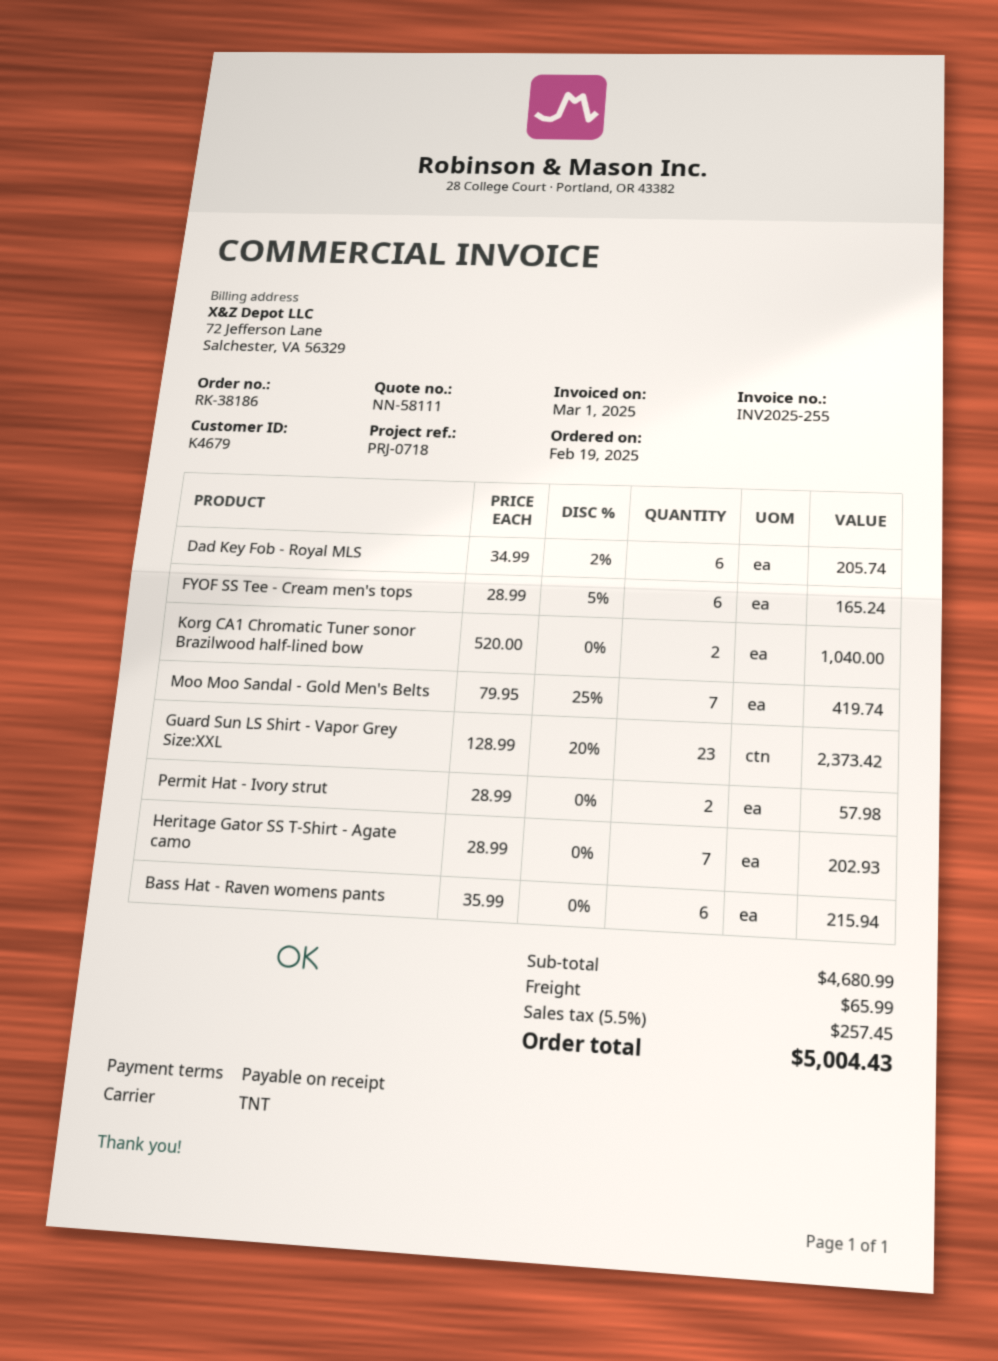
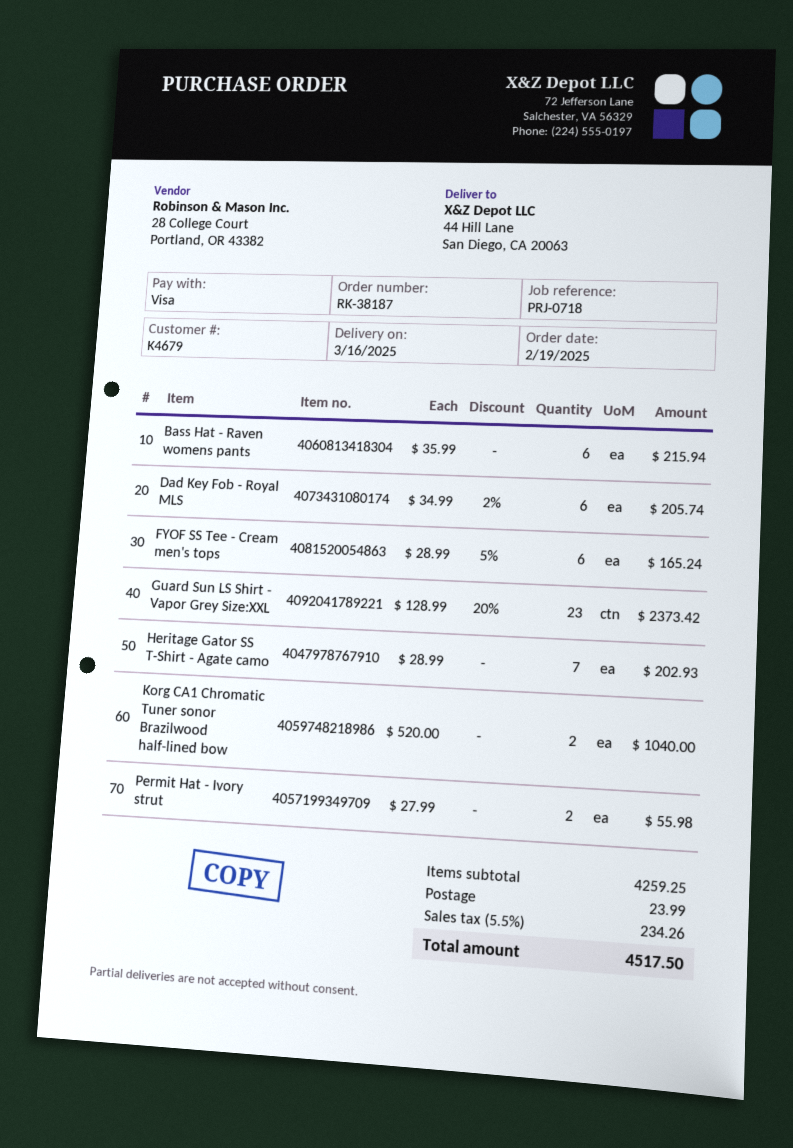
order number: RK-38186 -> RK-38187
Moo Moo Sandal - Gold Men's Belts: 7 x 79.95 - 25% = 419.74 -> none
Permit Hat - Ivory strut: 2 x 28.99 = 57.98 -> 2 x 27.99 = 55.98
subtotal: 4680.99 -> 4259.25
shipping: 65.99 -> 23.99
tax: 5.5% = 257.45 -> 5.5% = 234.26
total: 5004.43 -> 4517.50

